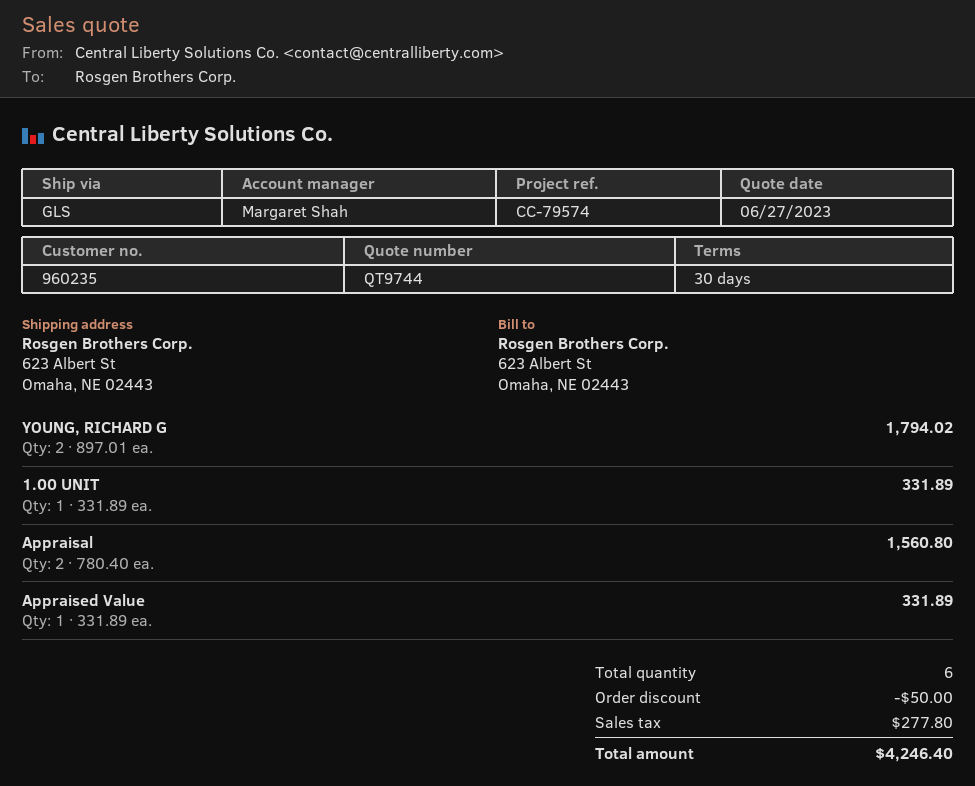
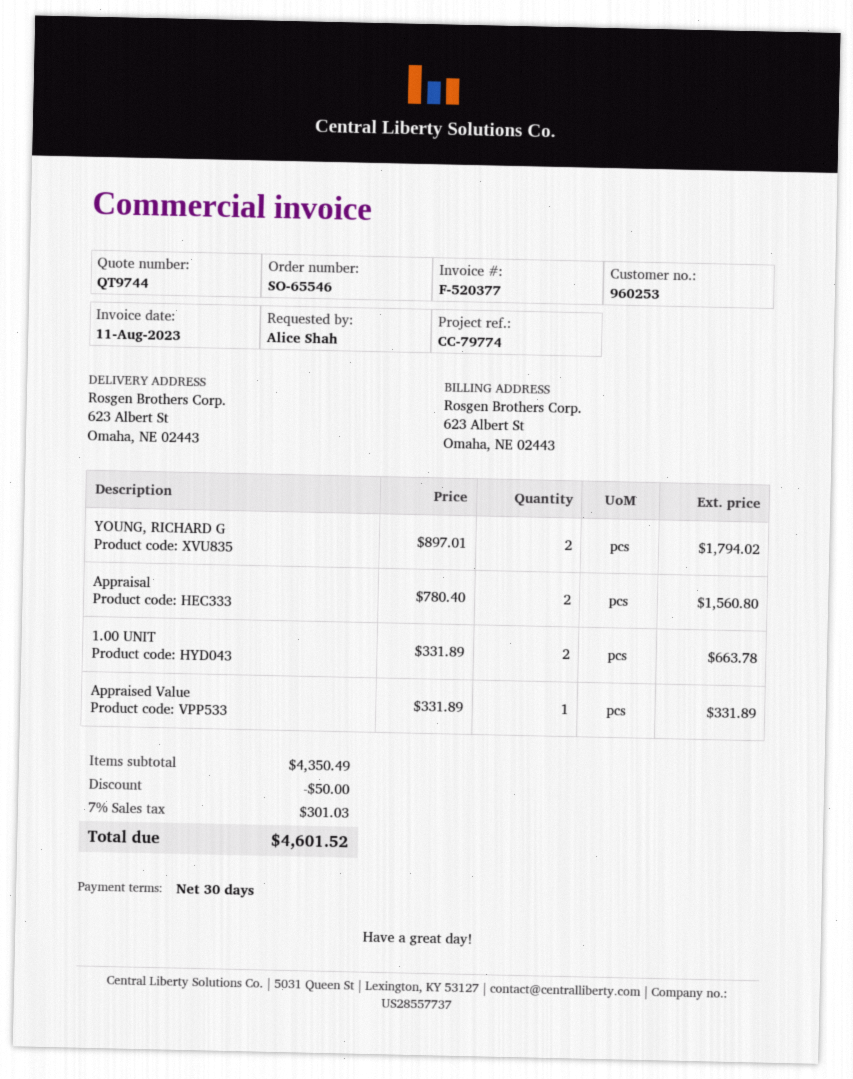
customer number: 960235 -> 960253
reference: CC-79574 -> CC-79774
1.00 UNIT: 1 x 331.89 = 331.89 -> 2 x 331.89 = 663.78
tax: 277.80 -> 301.03
total: 4246.40 -> 4601.52

